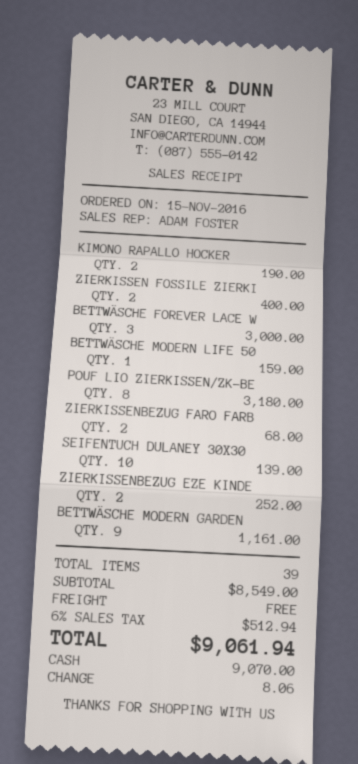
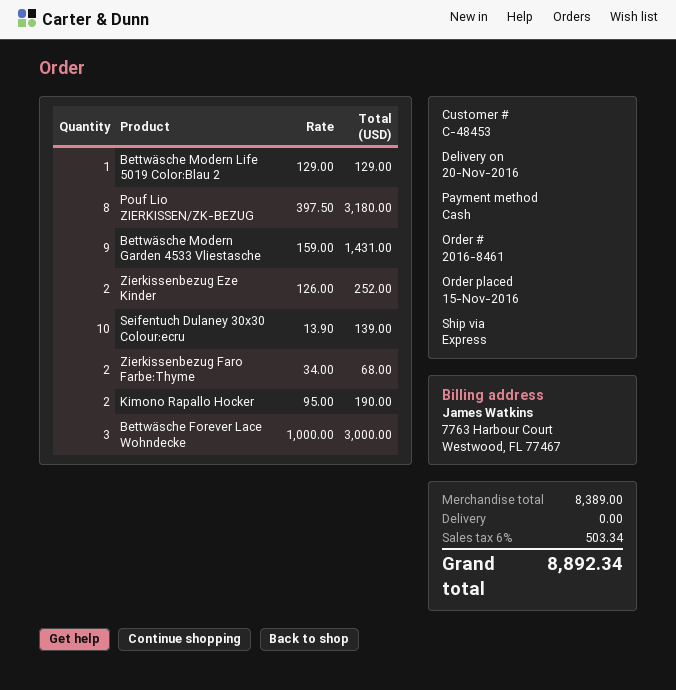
ZIERKISSEN FOSSILE ZIERKI: 2 for 400.00 -> none
BETTWÄSCHE MODERN LIFE 50: 1 for 159.00 -> 1 for 129.00
BETTWÄSCHE MODERN GARDEN: 9 for 1161.00 -> 9 for 1431.00
subtotal: 8549.00 -> 8389.00
tax: 6% = 512.94 -> 6% = 503.34
total: 9061.94 -> 8892.34

